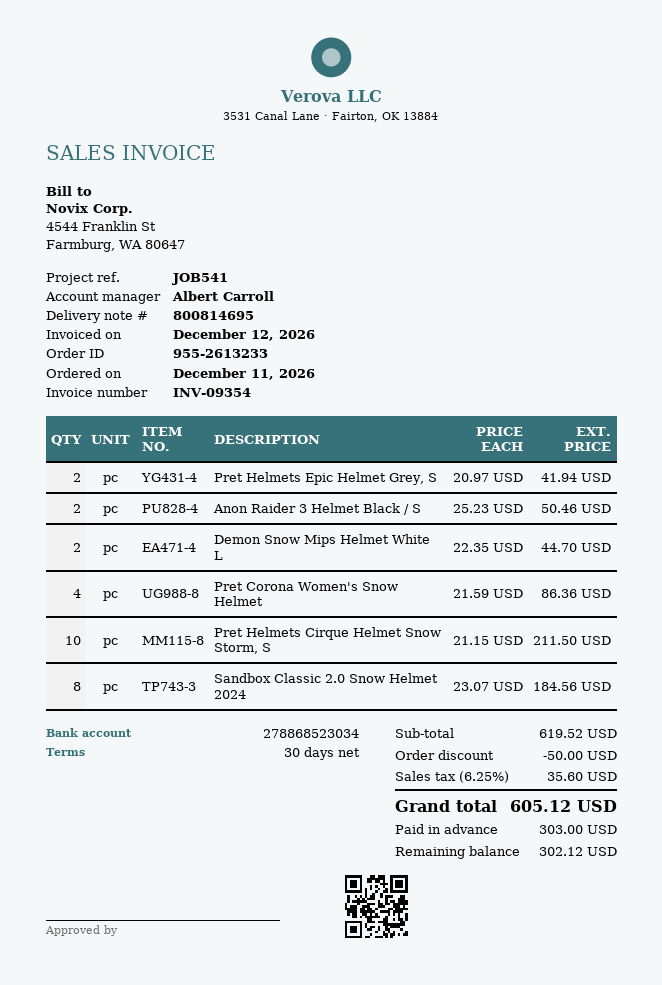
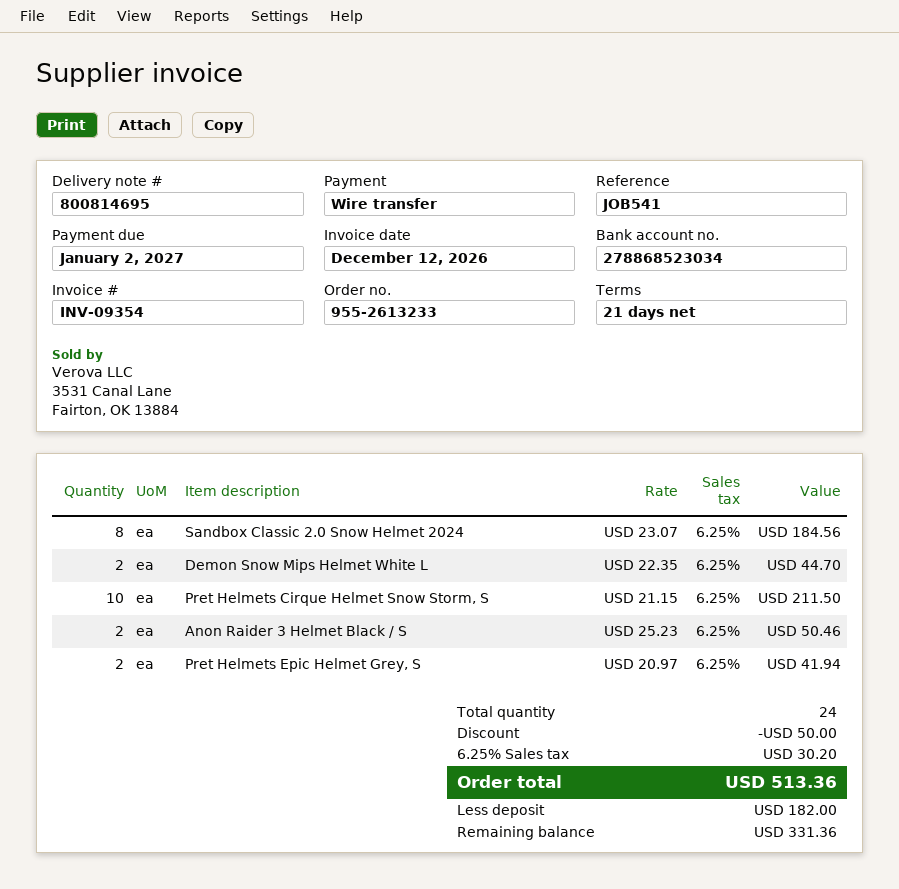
payment terms: 30 days -> 21 days
Pret Corona Women's Snow Helmet: 4 x 21.59 = 86.36 -> none
tax: 6.25% = 35.60 -> 6.25% = 30.20
total: 605.12 -> 513.36
deposit: 303.00 -> 182.00
balance: 302.12 -> 331.36

